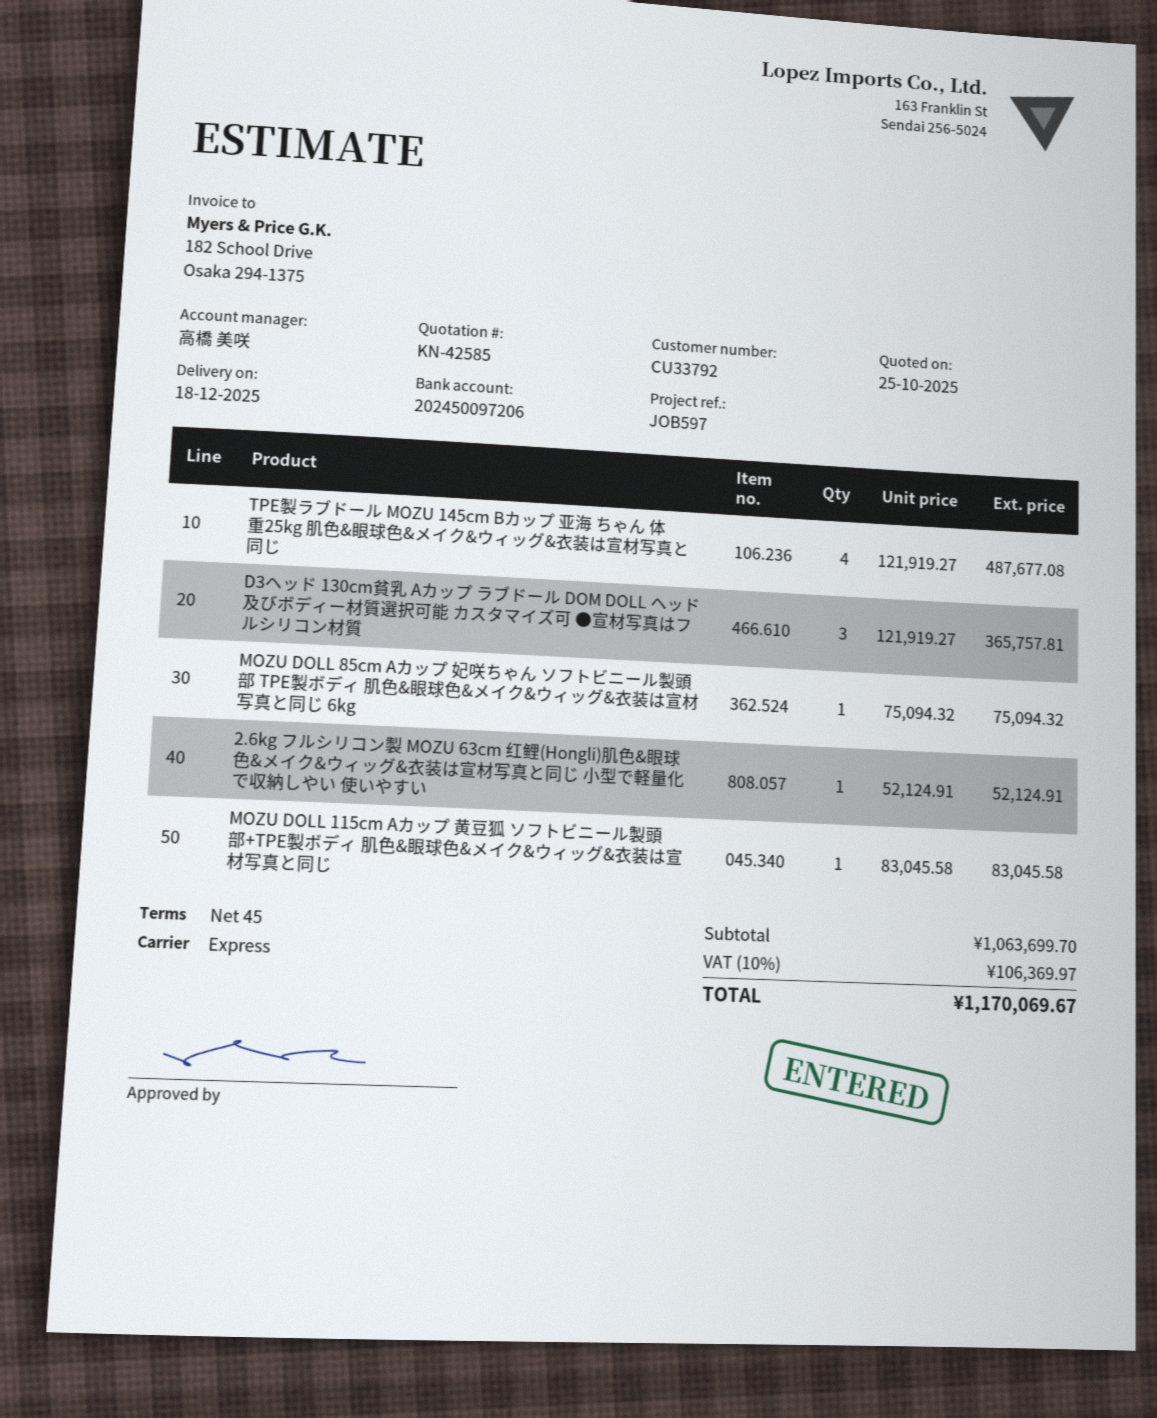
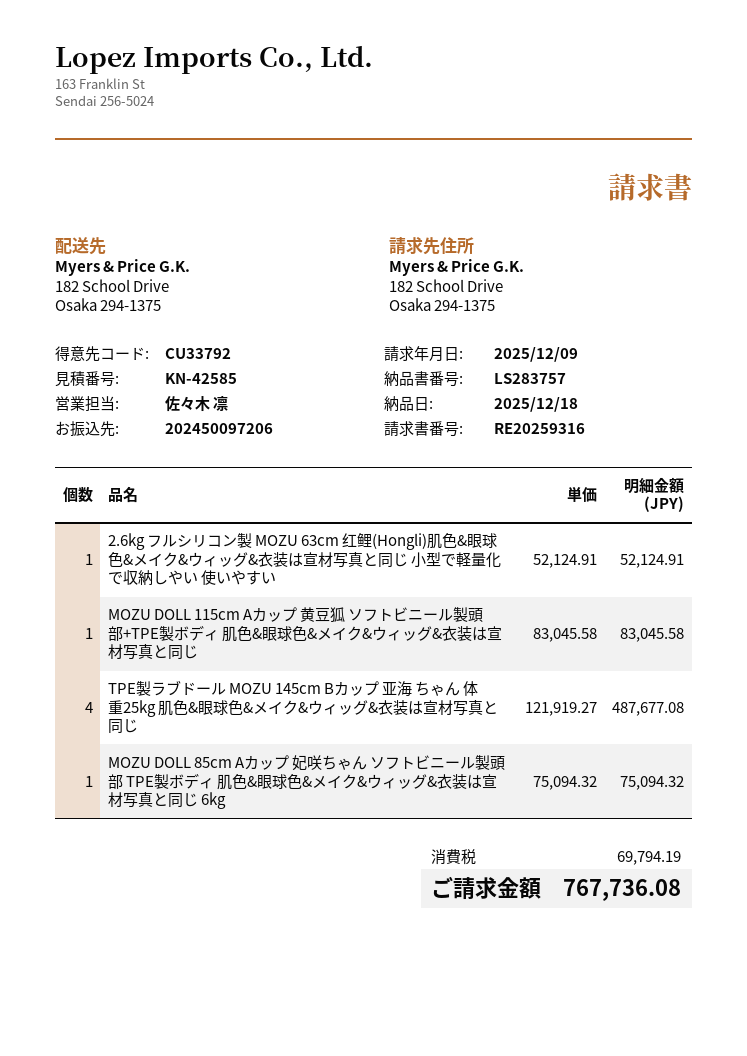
sales rep: 高橋 美咲 -> 佐々木 凛
D3ヘッド 130cm貧乳 Aカップ ラブドール DOM DOLL ヘッド及びボディー材質選択可能 カスタマイズ可 ●宣材写真はフルシリコン材質: 3 x 121919.27 = 365757.81 -> none
tax: 106369.97 -> 69794.19
total: 1170069.67 -> 767736.08

